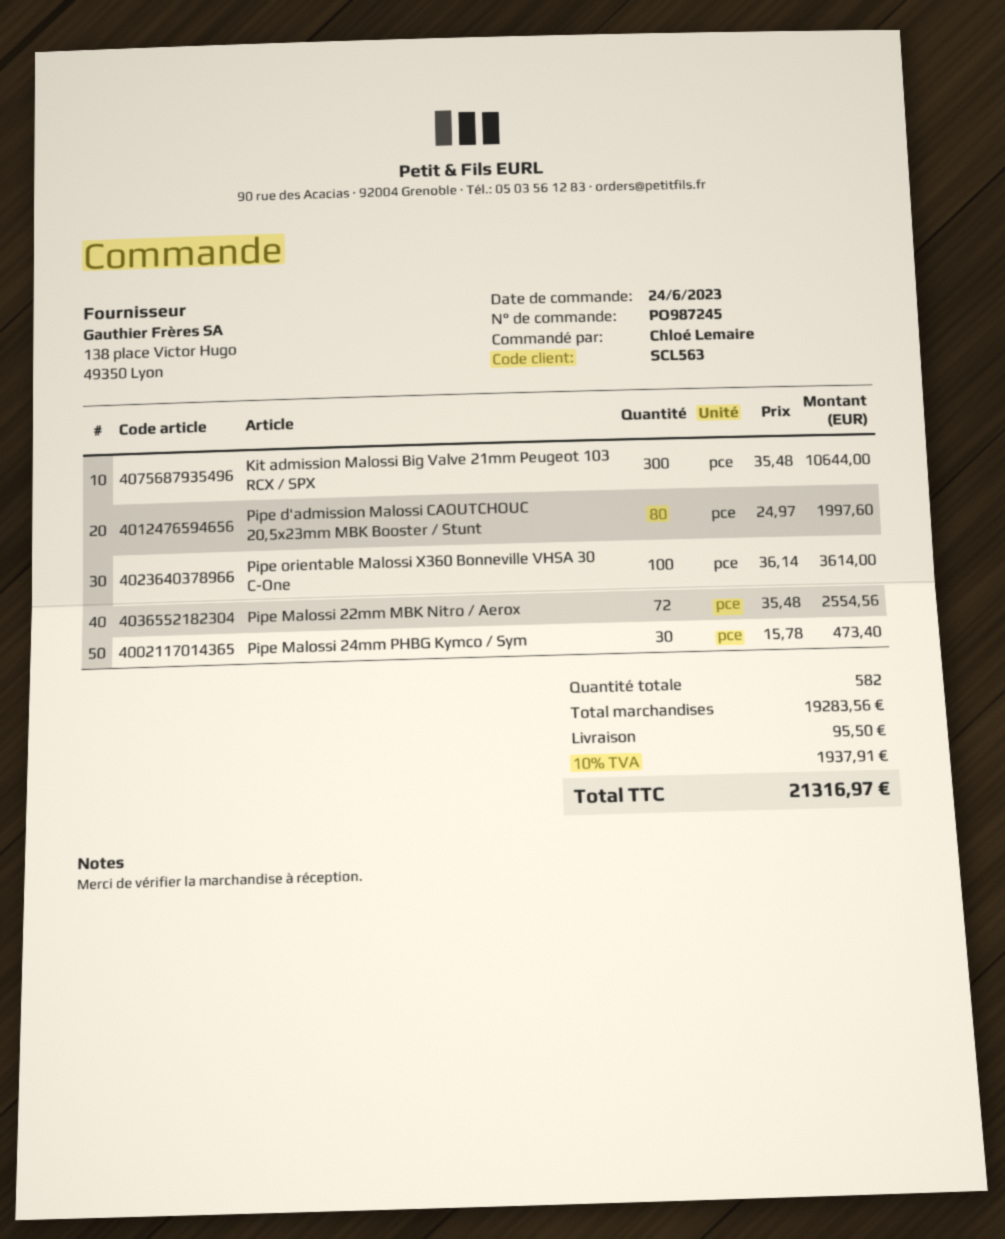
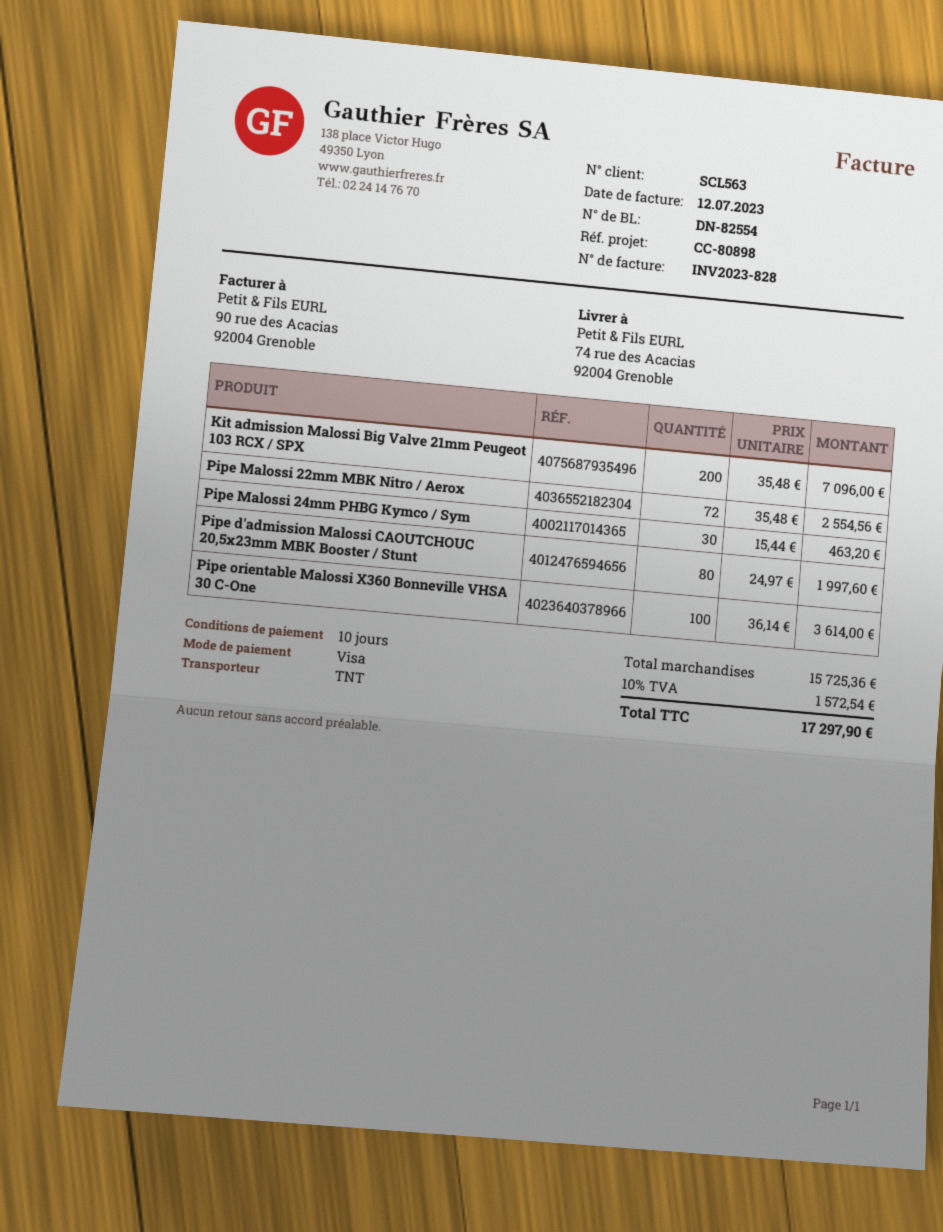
Kit admission Malossi Big Valve 21mm Peugeot 103 RCX / SPX: 300 x 35.48 = 10644.00 -> 200 x 35.48 = 7096.00
Pipe Malossi 24mm PHBG Kymco / Sym: 30 x 15.78 = 473.40 -> 30 x 15.44 = 463.20
subtotal: 19283.56 -> 15725.36
shipping: 95.50 -> none
tax: 10% = 1937.91 -> 10% = 1572.54
total: 21316.97 -> 17297.90

